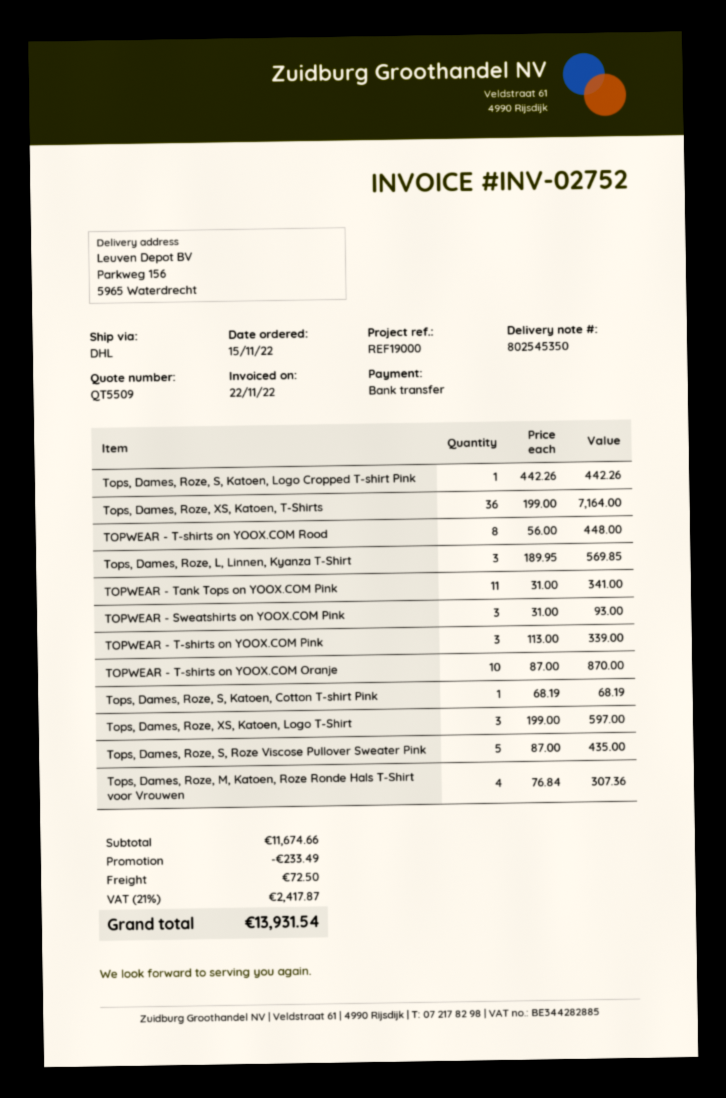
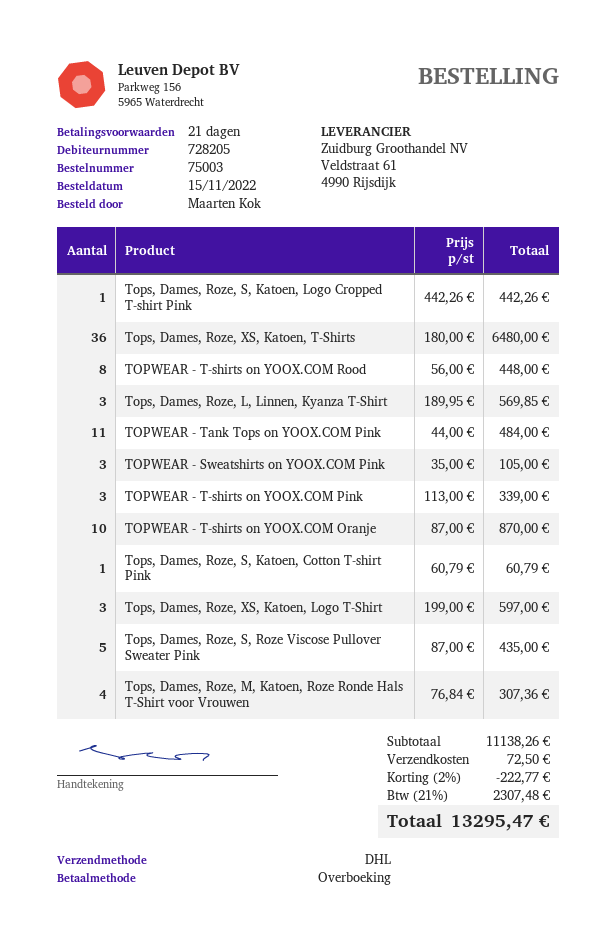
Tops, Dames, Roze, XS, Katoen, T-Shirts: 36 x 199.00 = 7164.00 -> 36 x 180.00 = 6480.00
TOPWEAR - Tank Tops on YOOX.COM Pink: 11 x 31.00 = 341.00 -> 11 x 44.00 = 484.00
TOPWEAR - Sweatshirts on YOOX.COM Pink: 3 x 31.00 = 93.00 -> 3 x 35.00 = 105.00
Tops, Dames, Roze, S, Katoen, Cotton T-shirt Pink: 1 x 68.19 = 68.19 -> 1 x 60.79 = 60.79
subtotal: 11674.66 -> 11138.26
discount: 233.49 -> 222.77
tax: 21% = 2417.87 -> 21% = 2307.48
total: 13931.54 -> 13295.47

